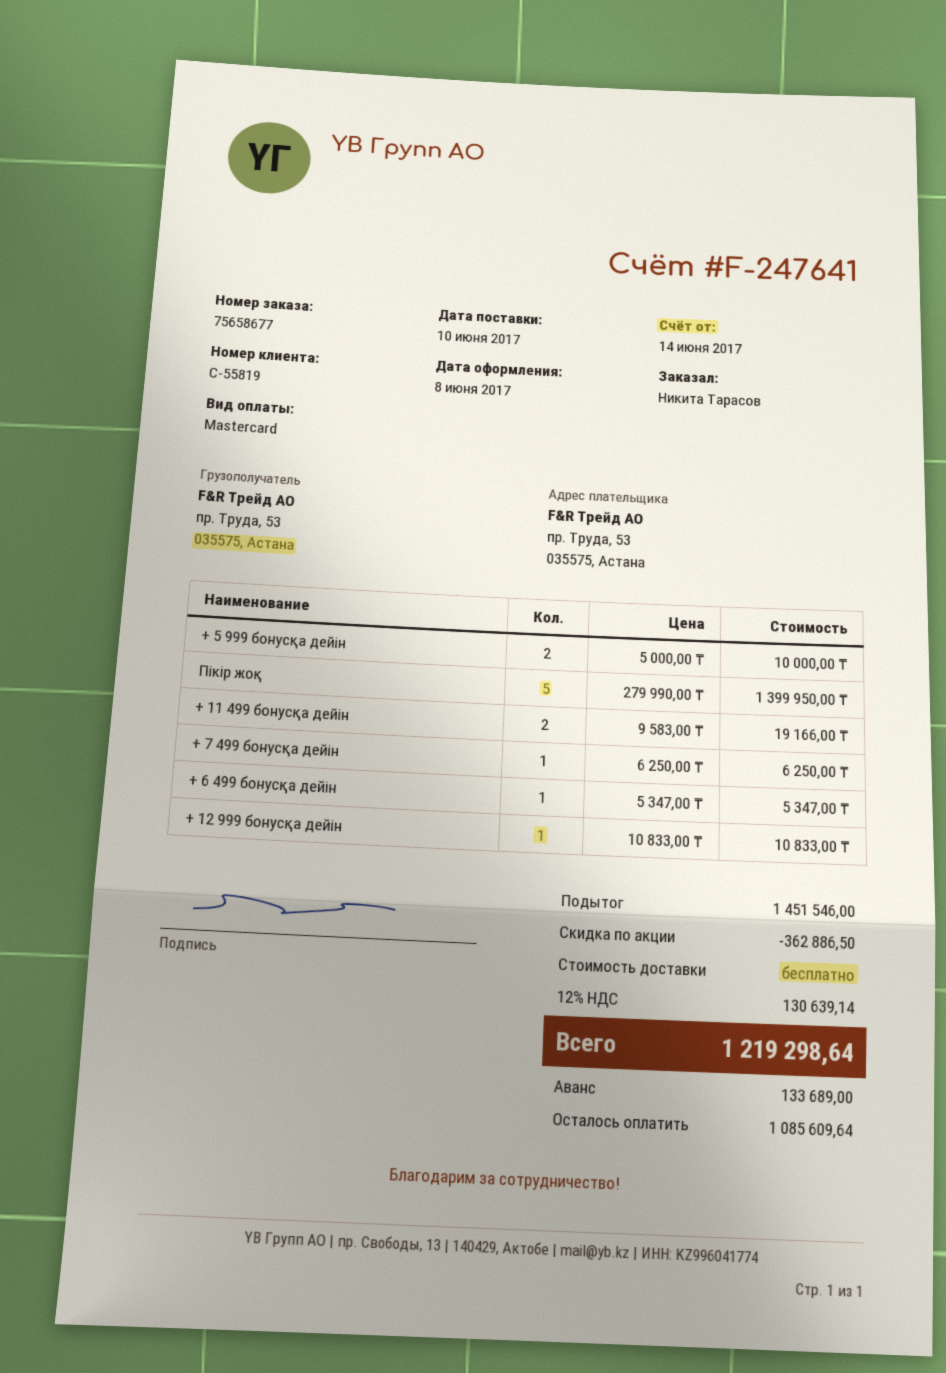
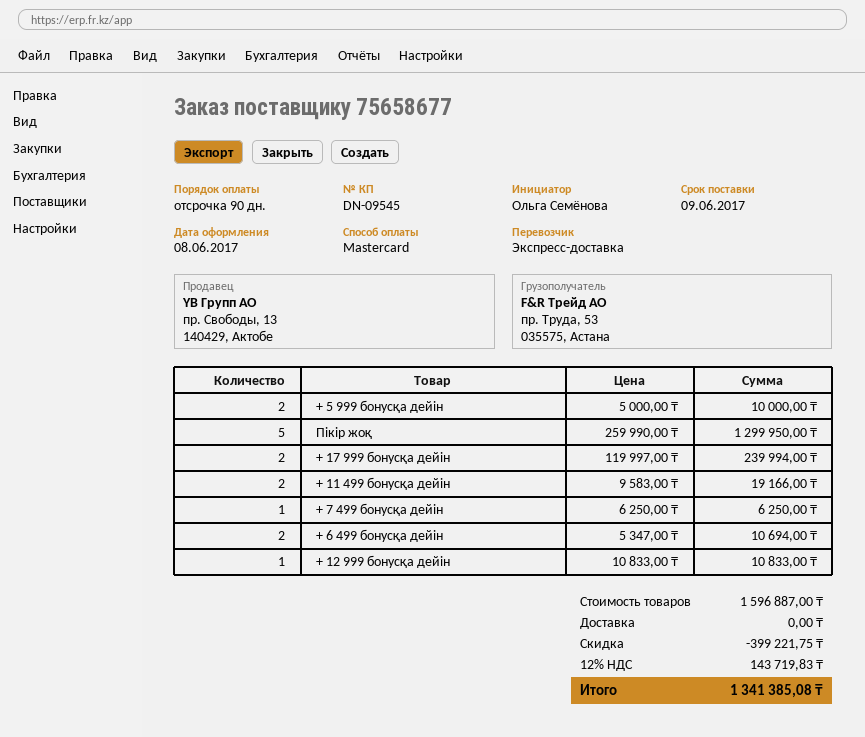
delivery date: 2017-06-10 -> 2017-06-09
ordered by: Никита Тарасов -> Ольга Семёнова
Пікір жоқ: 5 x 279990.00 = 1399950.00 -> 5 x 259990.00 = 1299950.00
+ 6 499 бонусқа дейін: 1 x 5347.00 = 5347.00 -> 2 x 5347.00 = 10694.00
+ 17 999 бонусқа дейін: none -> 2 x 119997.00 = 239994.00
subtotal: 1451546.00 -> 1596887.00
discount: 362886.50 -> 399221.75
tax: 12% = 130639.14 -> 12% = 143719.83
total: 1219298.64 -> 1341385.08

